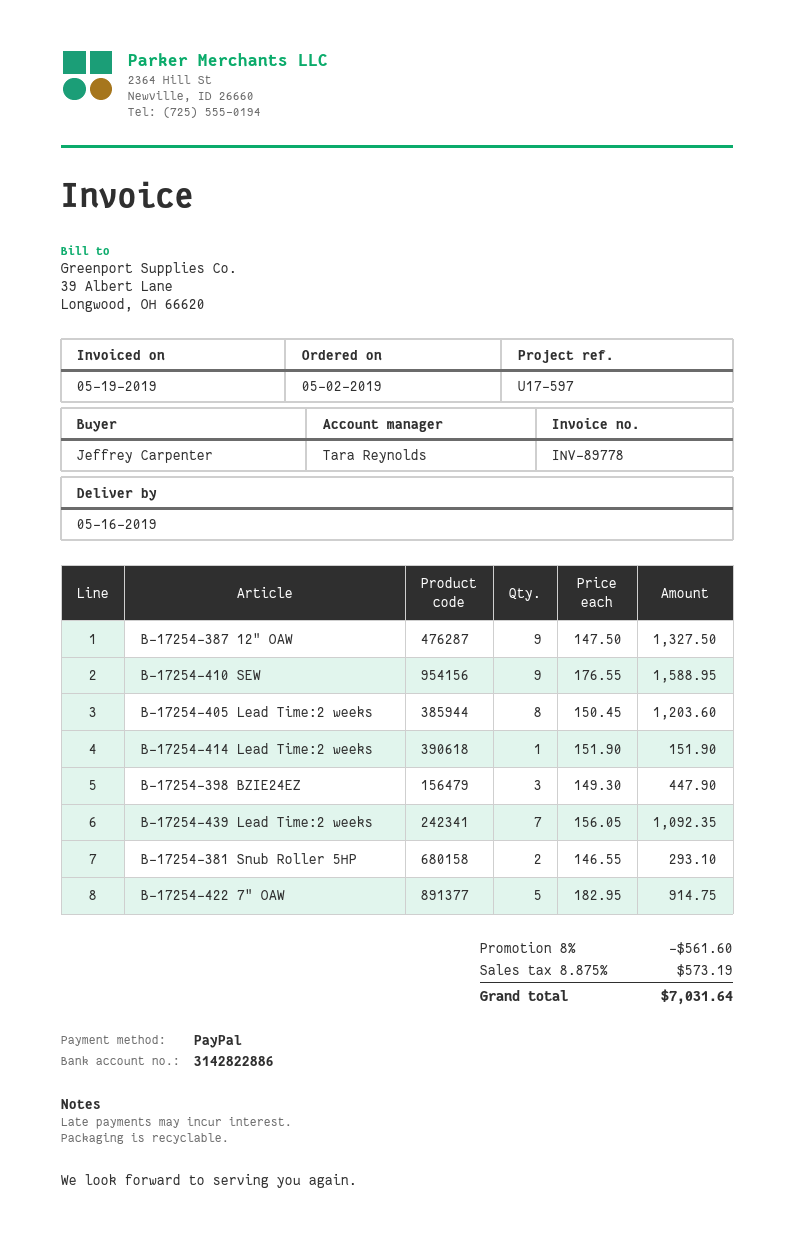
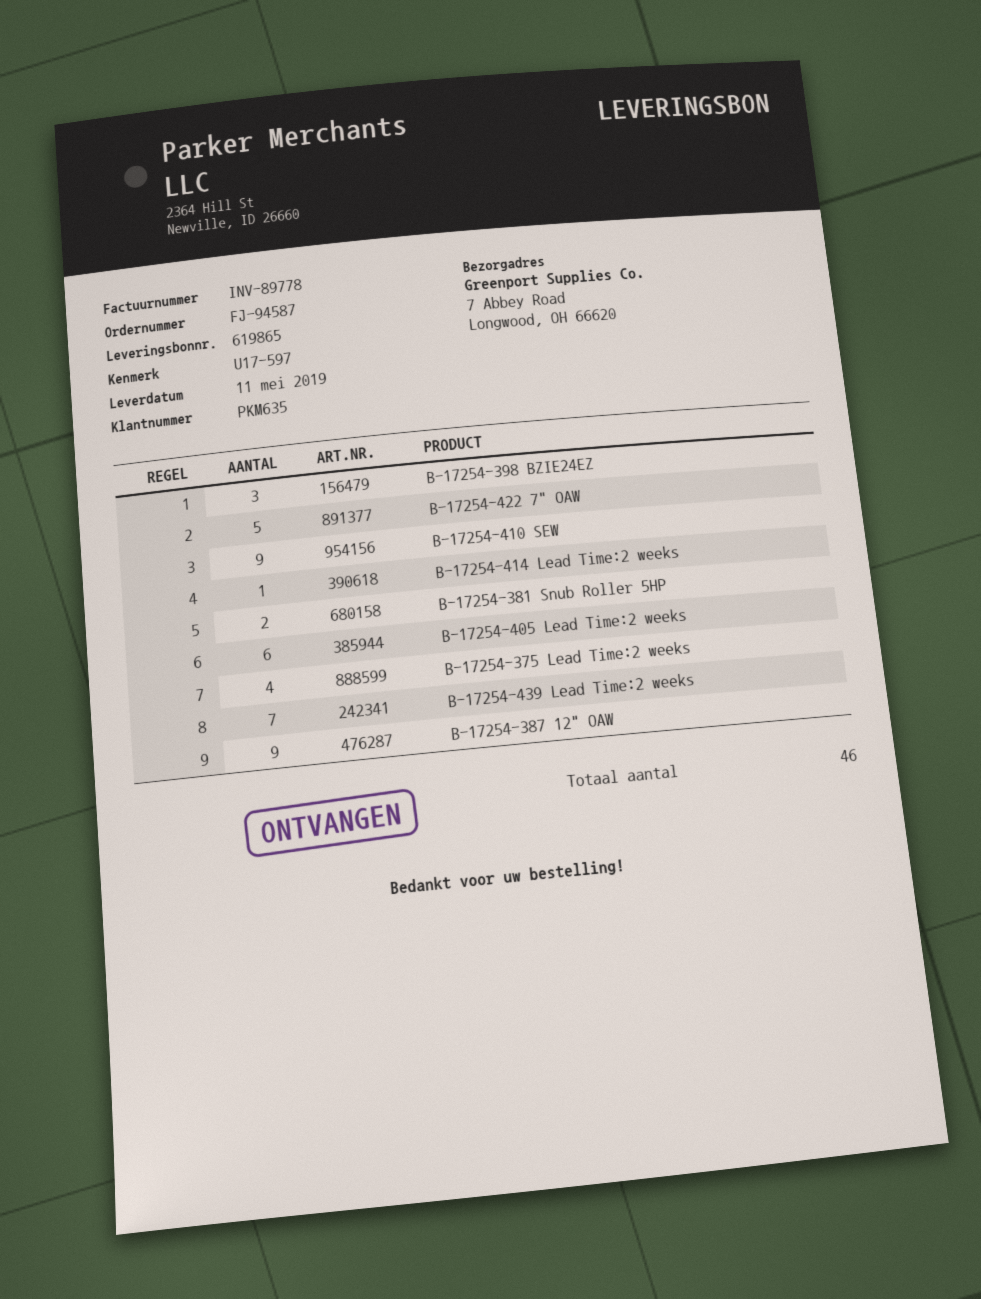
delivery date: 2019-05-16 -> 2019-05-11
B-17254-405 Lead Time:2 weeks: 8 -> 6
B-17254-375 Lead Time:2 weeks: none -> 4

